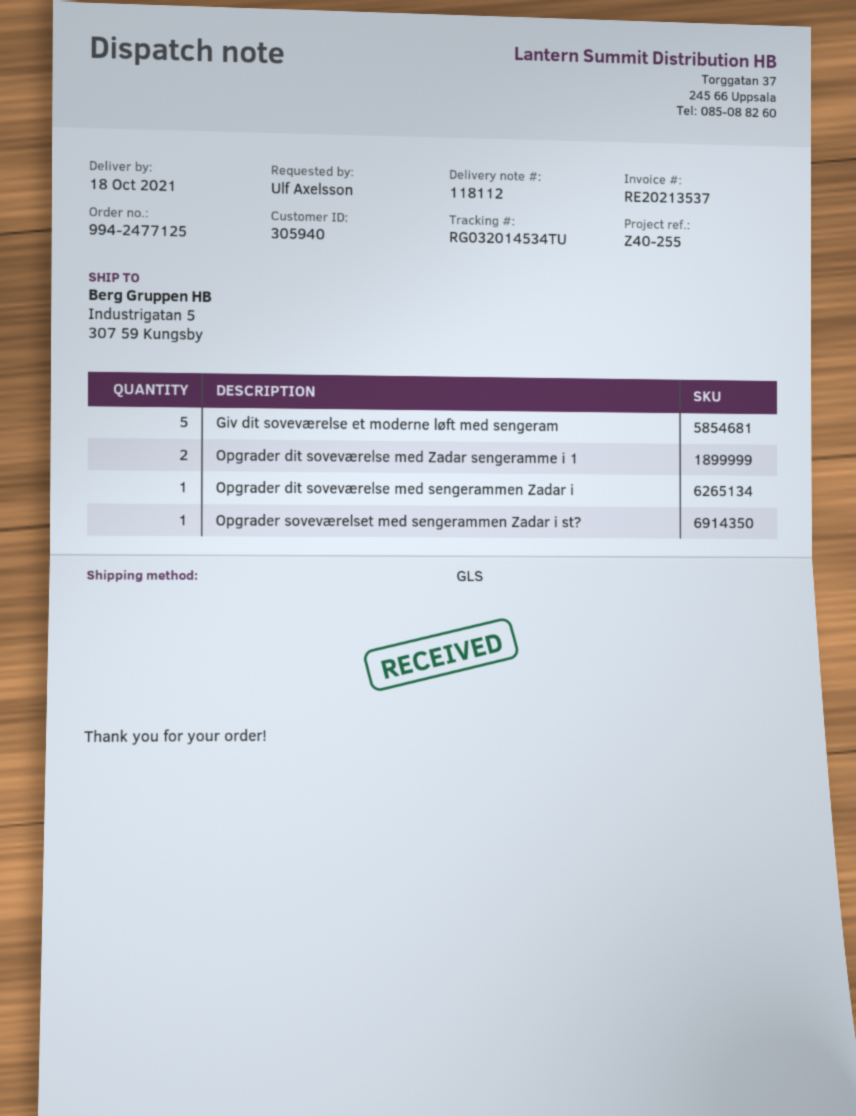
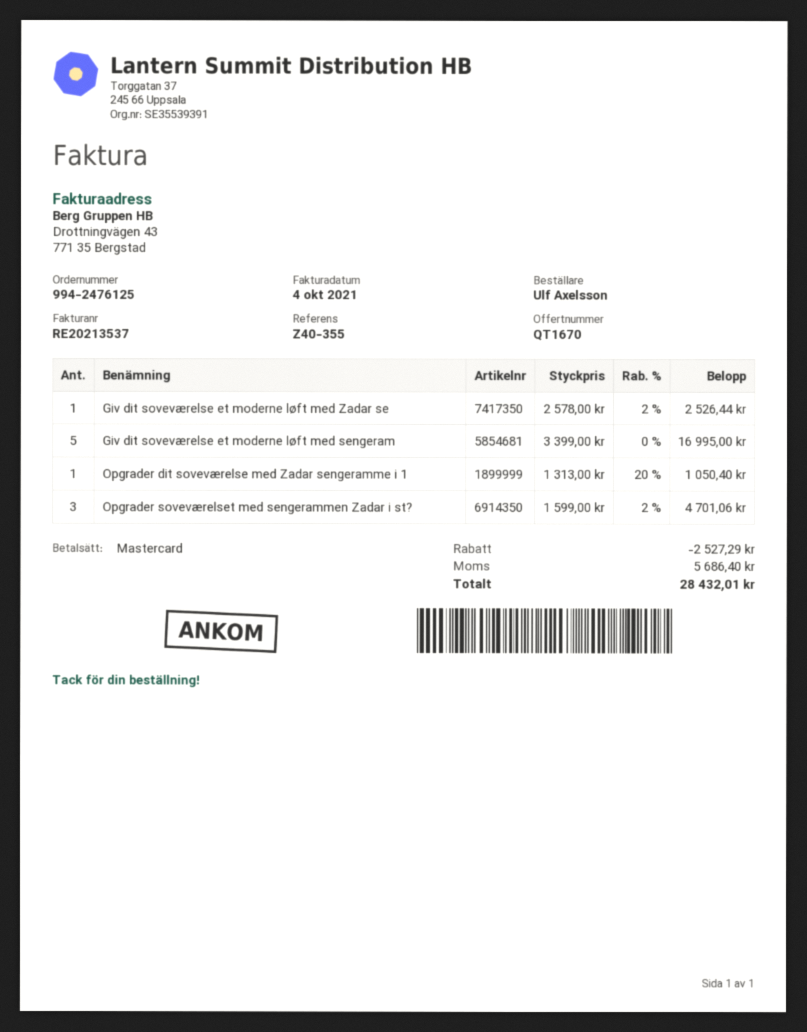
order number: 994-2477125 -> 994-2476125
reference: Z40-255 -> Z40-355
Opgrader dit soveværelse med Zadar sengeramme i 1: 2 -> 1
Opgrader dit soveværelse med sengerammen Zadar i: 1 -> none
Opgrader soveværelset med sengerammen Zadar i st?: 1 -> 3
Giv dit soveværelse et moderne løft med Zadar se: none -> 1

